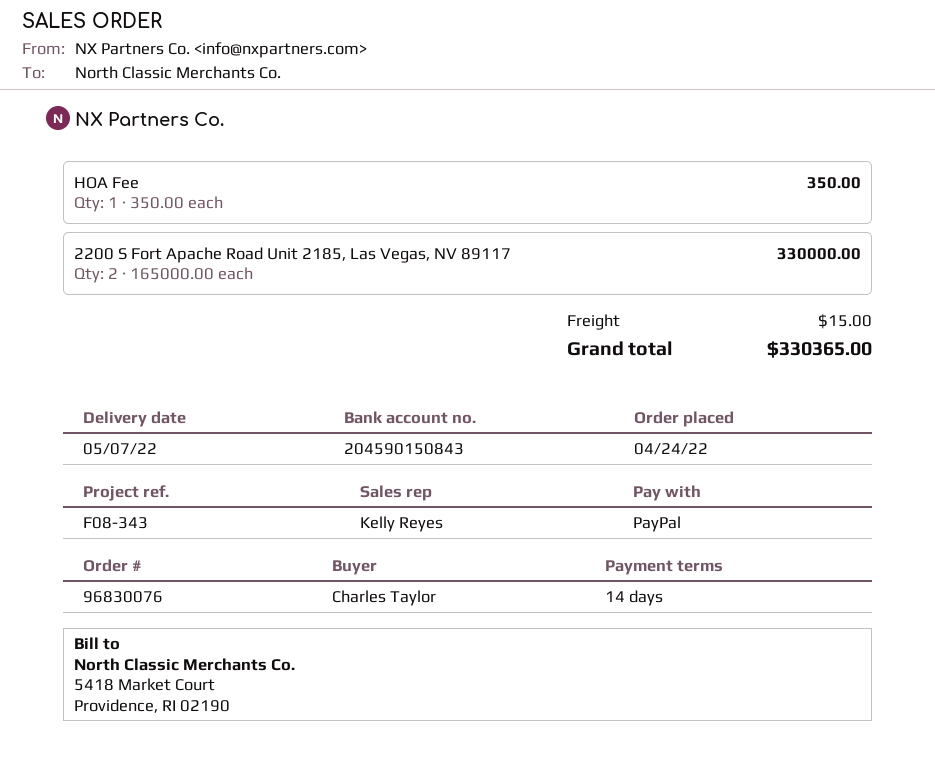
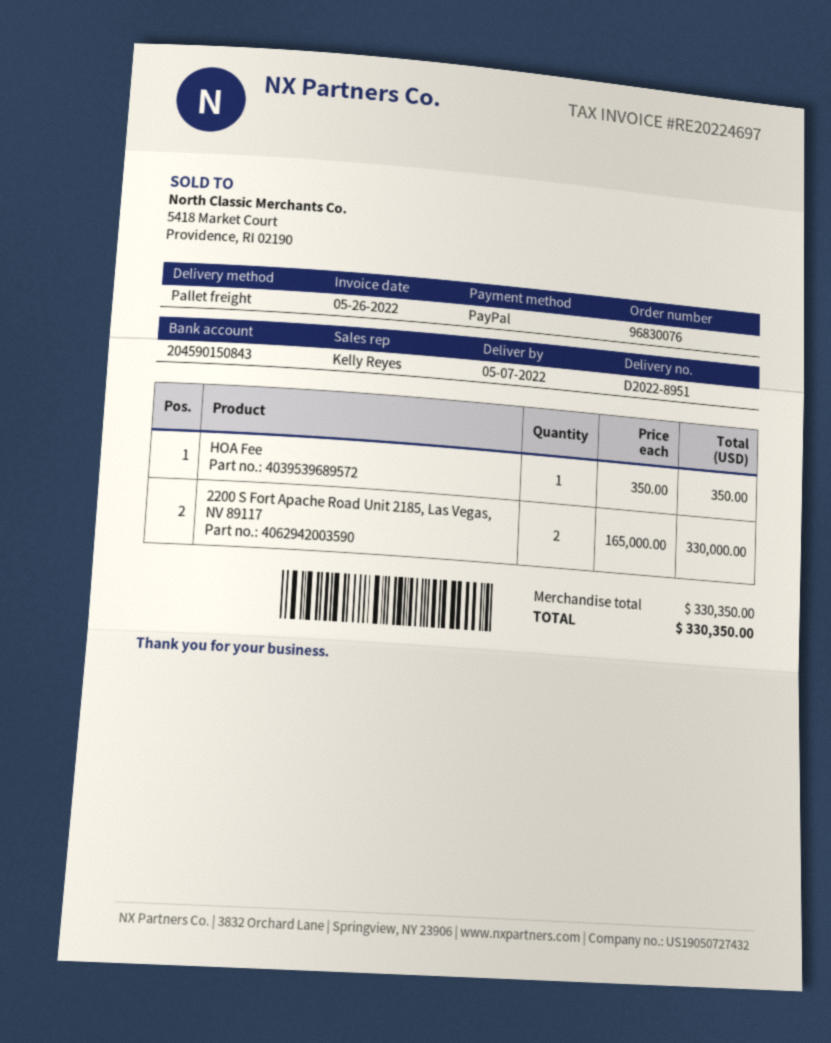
shipping: 15.00 -> none
total: 330365.00 -> 330350.00

